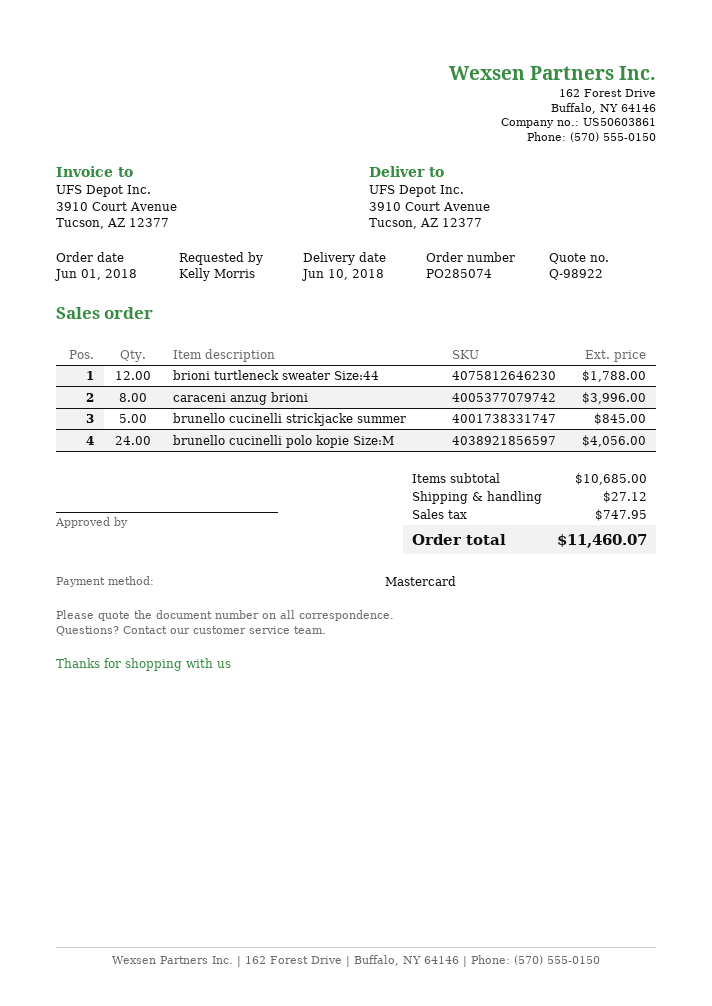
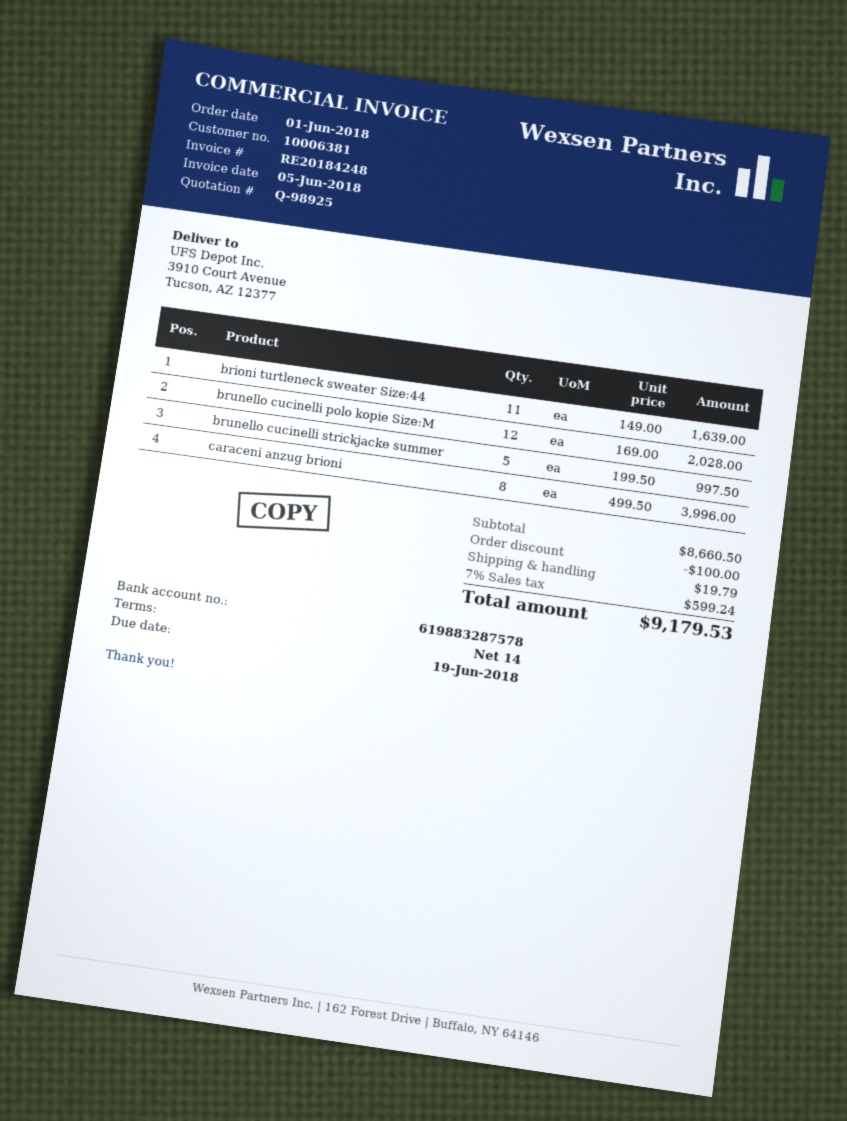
quote number: Q-98922 -> Q-98925
brioni turtleneck sweater Size:44: 12 for 1788.00 -> 11 for 1639.00
brunello cucinelli strickjacke summer: 5 for 845.00 -> 5 for 997.50
brunello cucinelli polo kopie Size:M: 24 for 4056.00 -> 12 for 2028.00
subtotal: 10685.00 -> 8660.50
discount: none -> 100.00
shipping: 27.12 -> 19.79
tax: 747.95 -> 599.24
total: 11460.07 -> 9179.53

